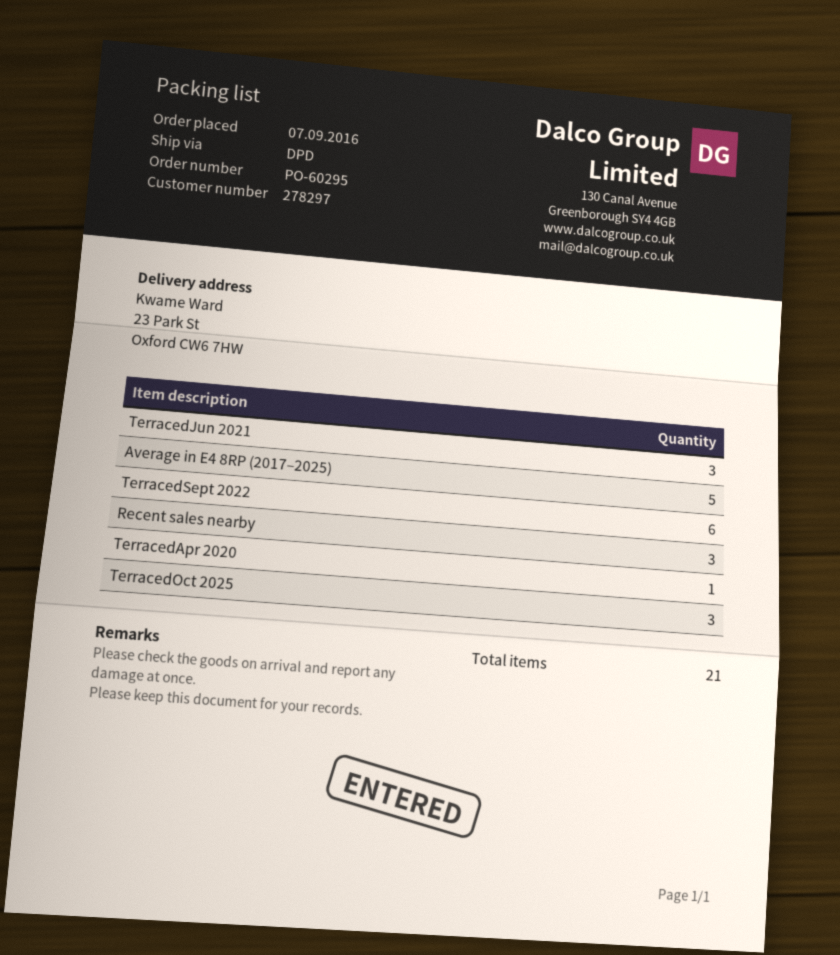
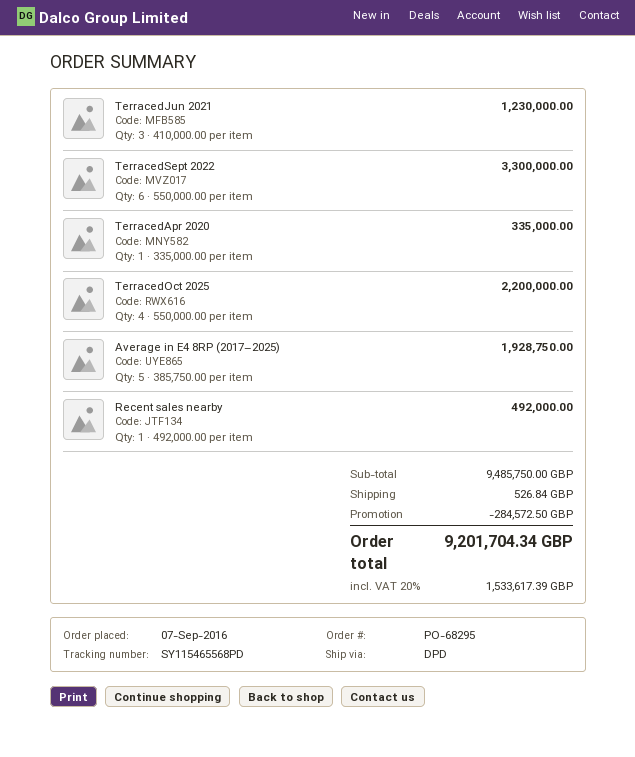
order number: PO-60295 -> PO-68295
Recent sales nearby: 3 -> 1
TerracedOct 2025: 3 -> 4

